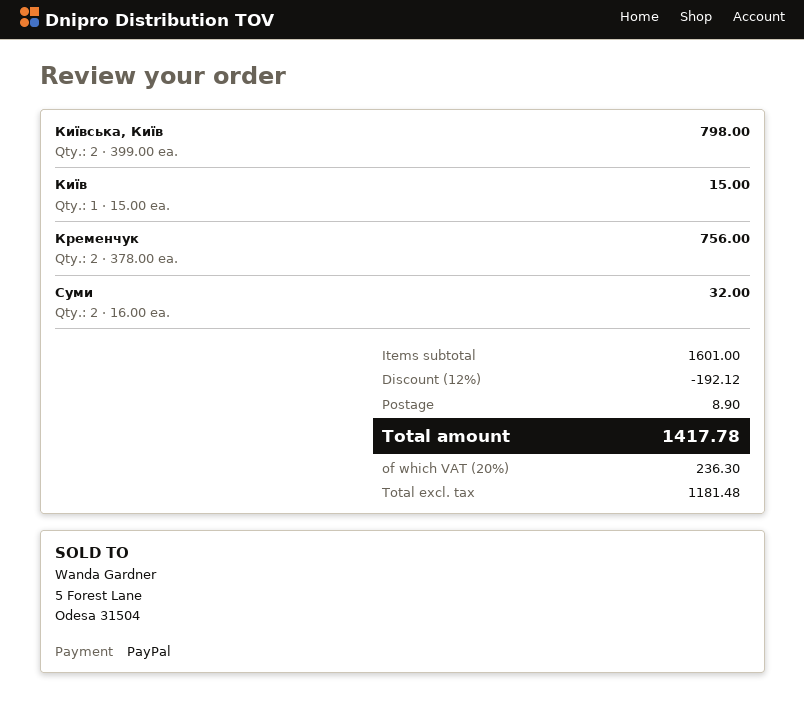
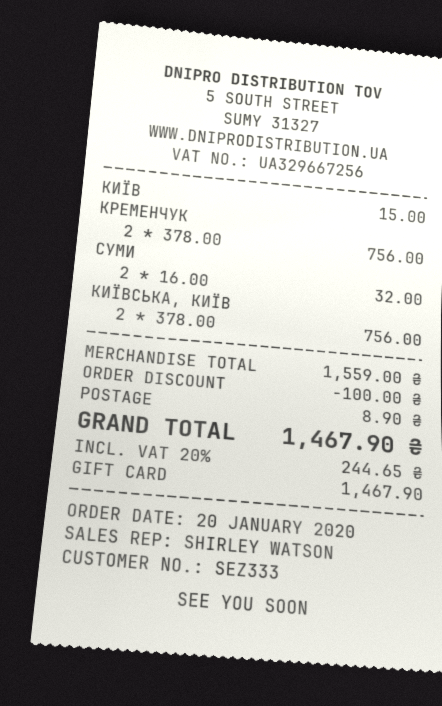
payment method: PayPal -> gift card
Київська, Київ: 2 x 399.00 = 798.00 -> 2 x 378.00 = 756.00
subtotal: 1601.00 -> 1559.00
discount: 192.12 -> 100.00
tax: 20% = 236.30 -> 20% = 244.65
total: 1417.78 -> 1467.90

